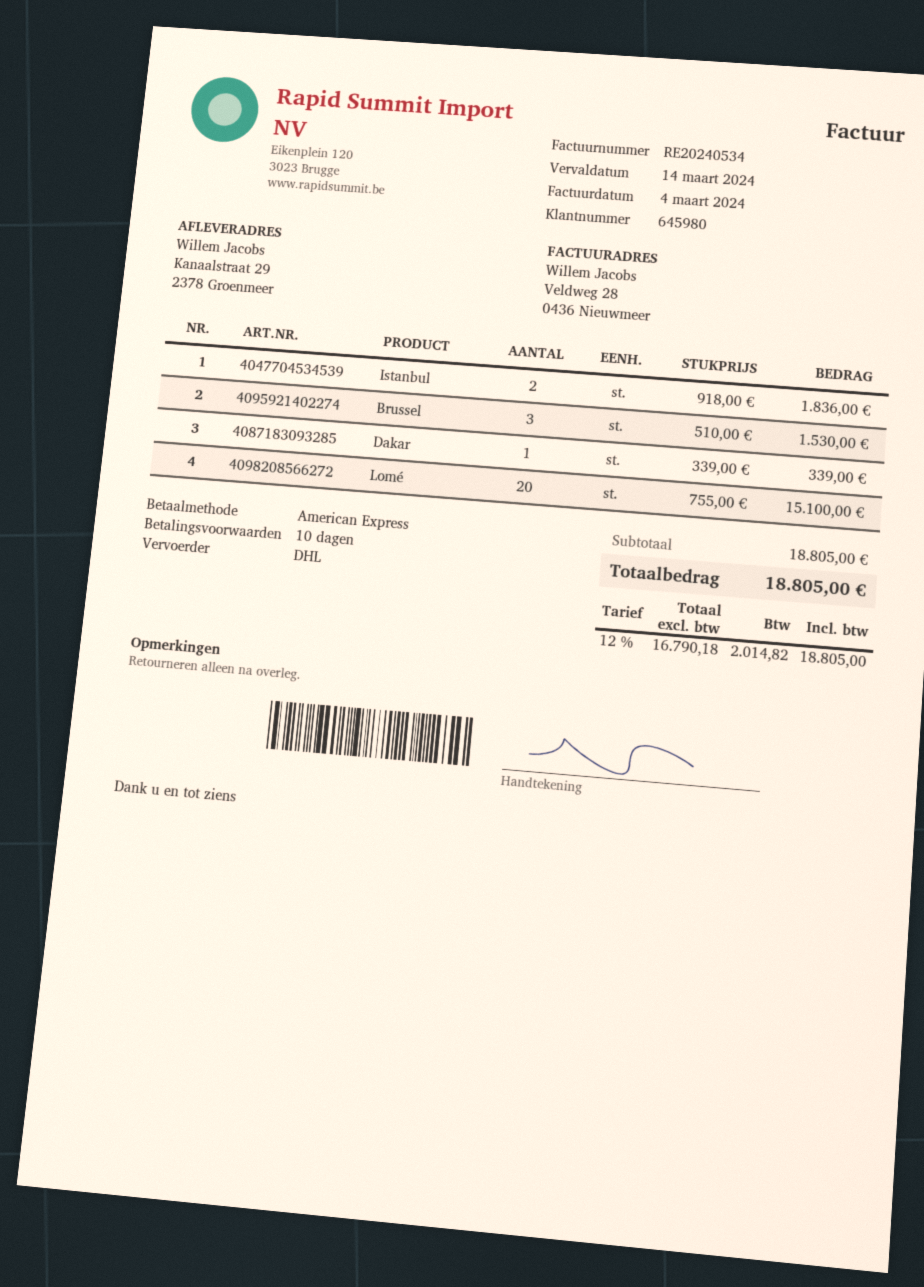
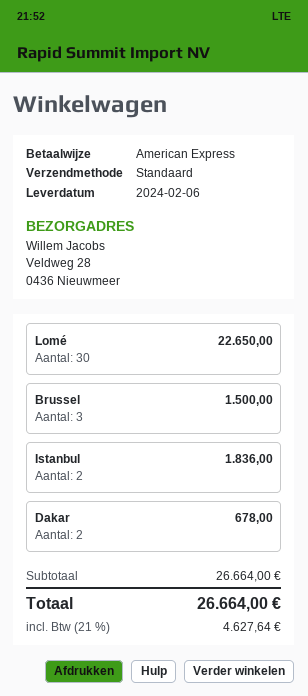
shipping method: DHL -> standard
ship to: Kanaalstraat 29, 2378 Groenmeer -> Veldweg 28, 0436 Nieuwmeer
Brussel: 3 for 1530.00 -> 3 for 1500.00
Dakar: 1 for 339.00 -> 2 for 678.00
Lomé: 20 for 15100.00 -> 30 for 22650.00
subtotal: 18805.00 -> 26664.00
tax: 12% = 2014.82 -> 21% = 4627.64
total: 18805.00 -> 26664.00

